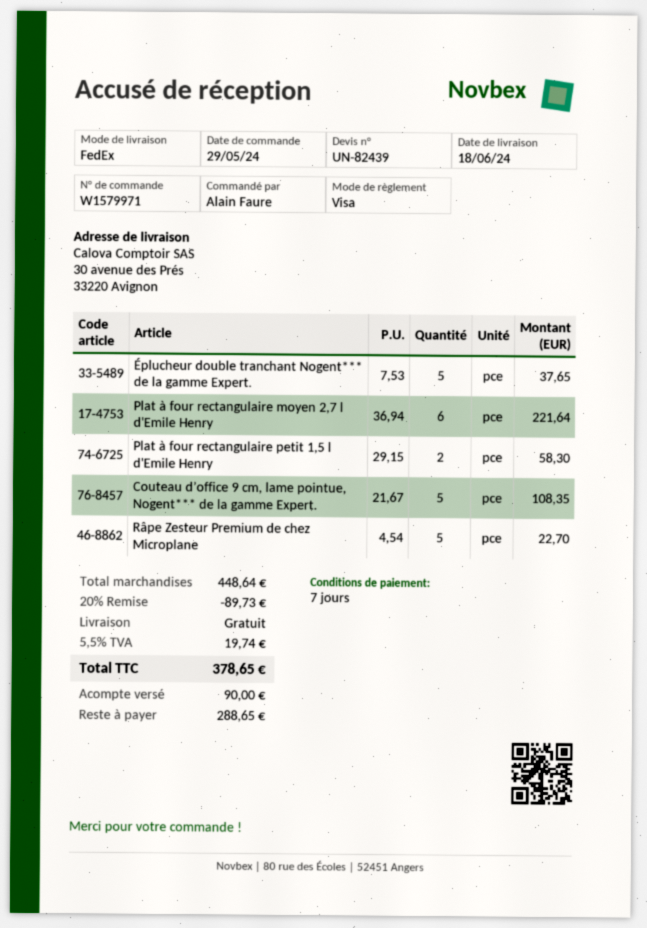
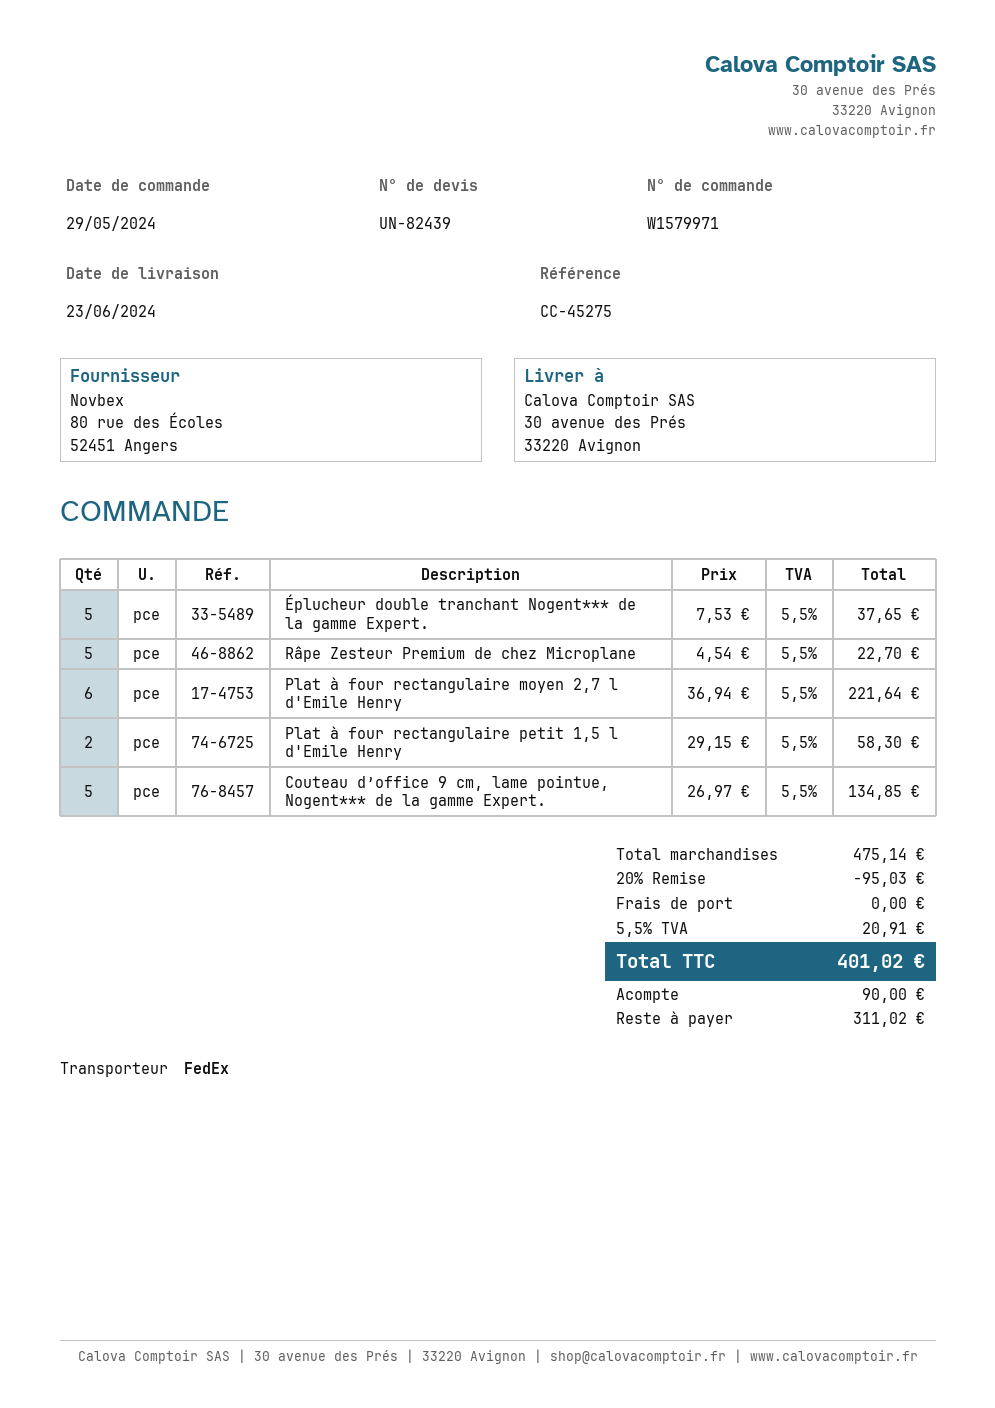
delivery date: 2024-06-18 -> 2024-06-23
Couteau d’office 9 cm, lame pointue, Nogent*** de la gamme Expert.: 5 x 21.67 = 108.35 -> 5 x 26.97 = 134.85
subtotal: 448.64 -> 475.14
discount: 20% = 89.73 -> 20% = 95.03
tax: 5.5% = 19.74 -> 5.5% = 20.91
total: 378.65 -> 401.02
balance: 288.65 -> 311.02

